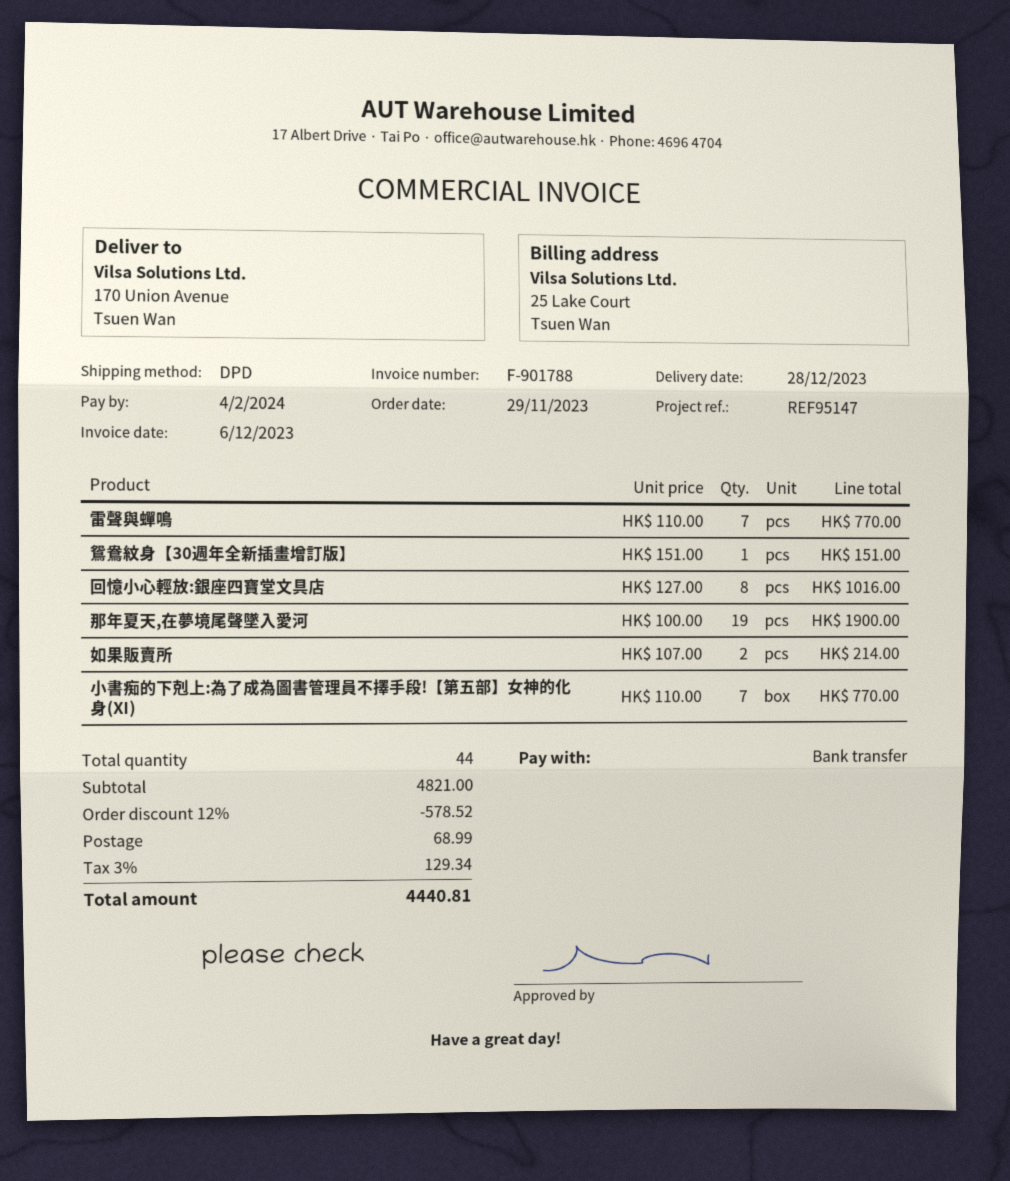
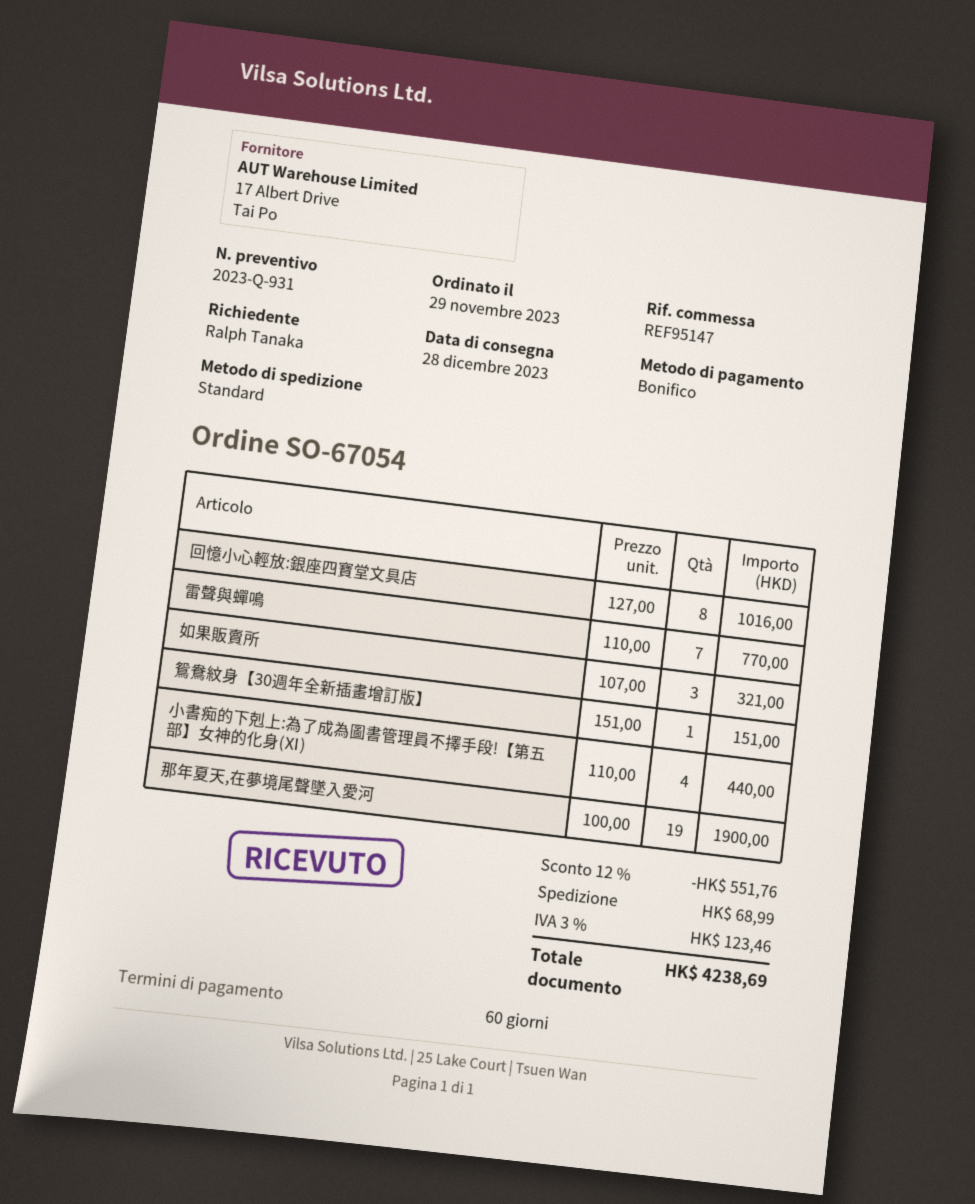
shipping method: DPD -> standard
如果販賣所: 2 x 107.00 = 214.00 -> 3 x 107.00 = 321.00
小書痴的下剋上:為了成為圖書管理員不擇手段!【第五部】女神的化身(Ⅺ): 7 x 110.00 = 770.00 -> 4 x 110.00 = 440.00
discount: 12% = 578.52 -> 12% = 551.76
tax: 3% = 129.34 -> 3% = 123.46
total: 4440.81 -> 4238.69

